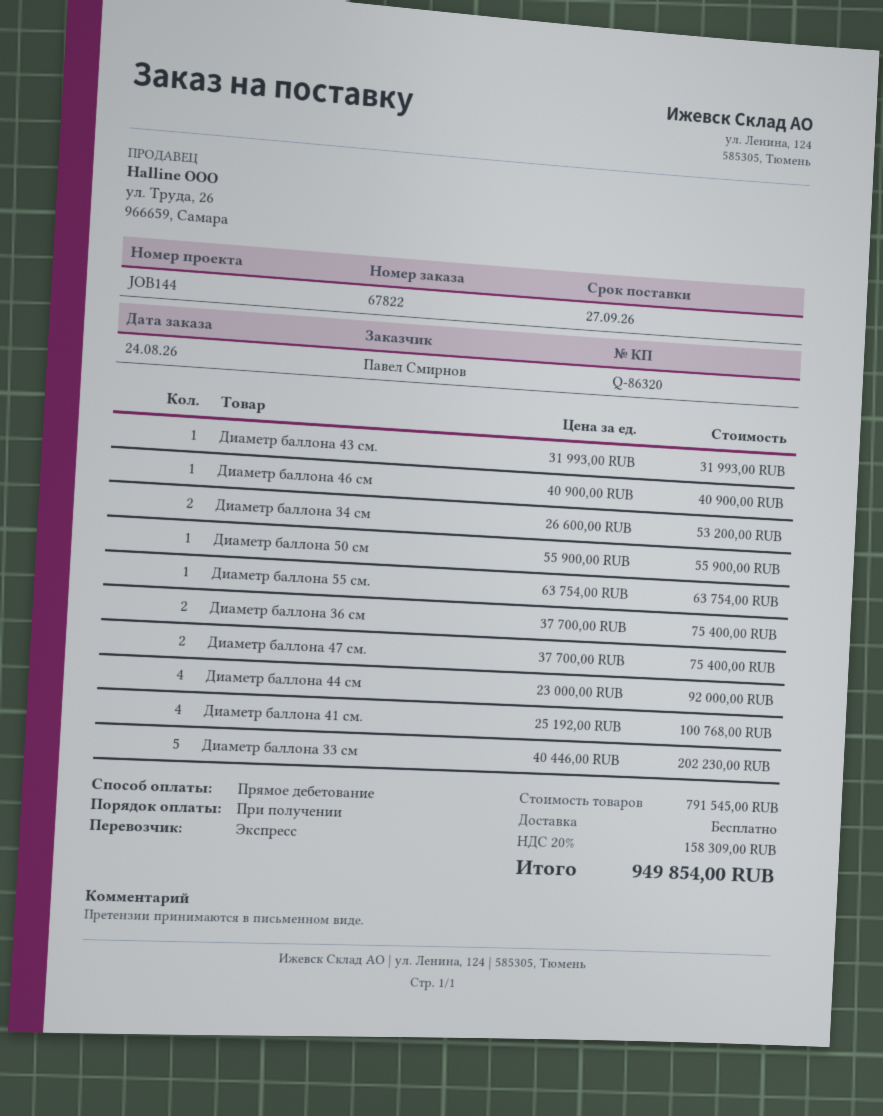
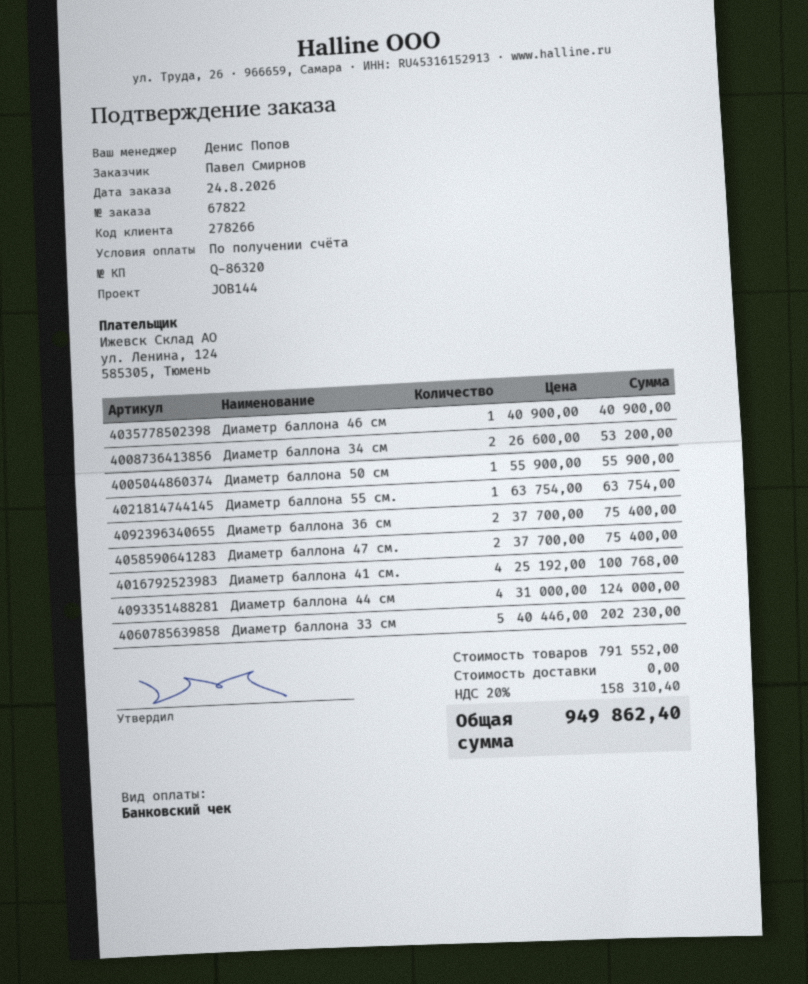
payment method: direct debit -> cheque
Диаметр баллона 43 см.: 1 x 31993.00 = 31993.00 -> none
Диаметр баллона 44 см: 4 x 23000.00 = 92000.00 -> 4 x 31000.00 = 124000.00
subtotal: 791545.00 -> 791552.00
tax: 20% = 158309.00 -> 20% = 158310.40
total: 949854.00 -> 949862.40

